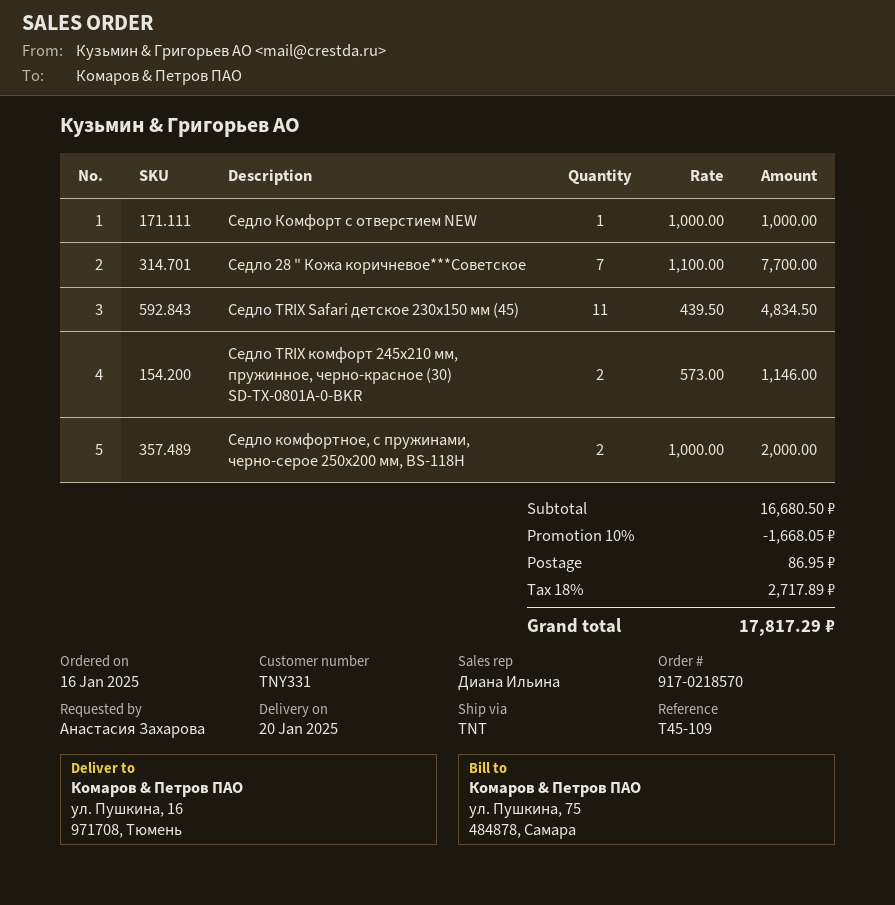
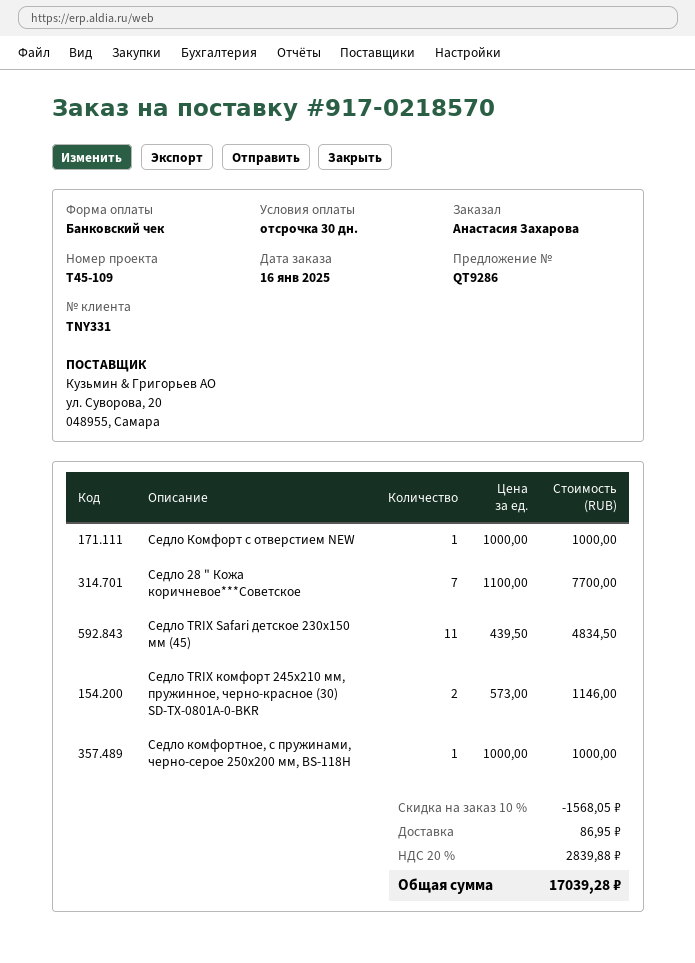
Седло комфортное, с пружинами, черно-серое 250х200 мм, BS-118H: 2 x 1000.00 = 2000.00 -> 1 x 1000.00 = 1000.00
discount: 10% = 1668.05 -> 10% = 1568.05
tax: 18% = 2717.89 -> 20% = 2839.88
total: 17817.29 -> 17039.28

